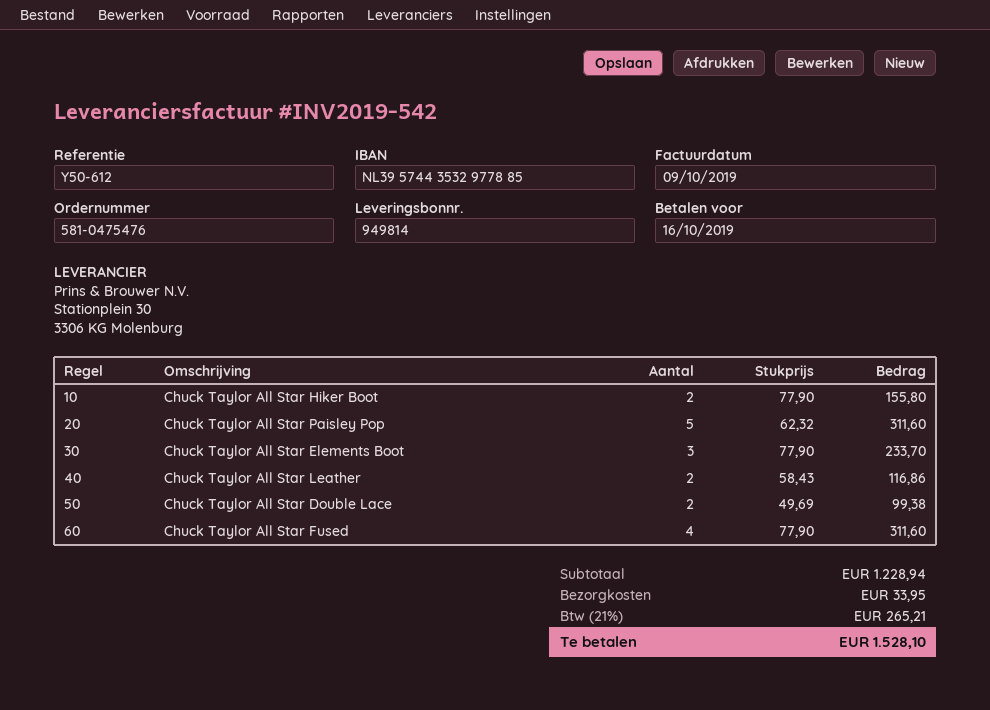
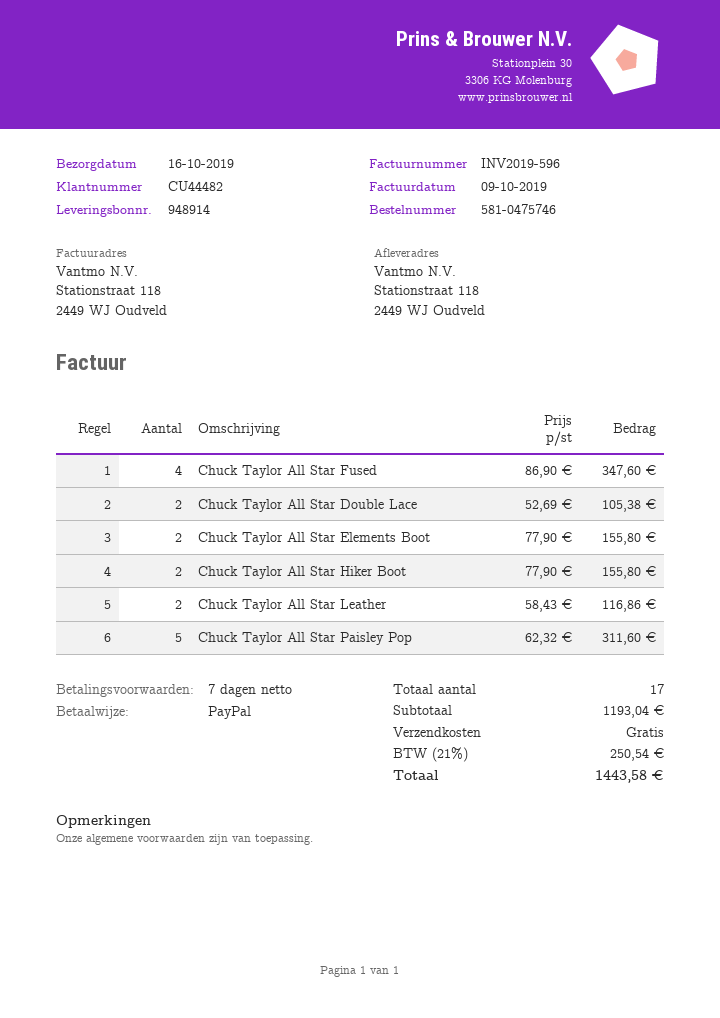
order number: 581-0475476 -> 581-0475746
delivery note number: 949814 -> 948914
invoice number: INV2019-542 -> INV2019-596
Chuck Taylor All Star Elements Boot: 3 x 77.90 = 233.70 -> 2 x 77.90 = 155.80
Chuck Taylor All Star Double Lace: 2 x 49.69 = 99.38 -> 2 x 52.69 = 105.38
Chuck Taylor All Star Fused: 4 x 77.90 = 311.60 -> 4 x 86.90 = 347.60
subtotal: 1228.94 -> 1193.04
shipping: 33.95 -> 0.00
tax: 21% = 265.21 -> 21% = 250.54
total: 1528.10 -> 1443.58

